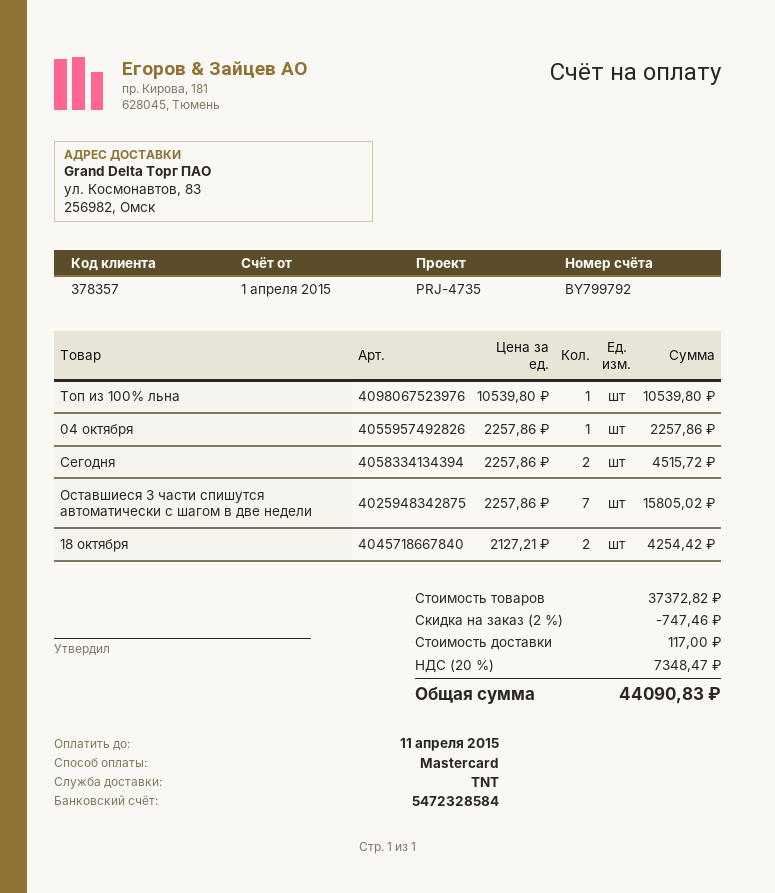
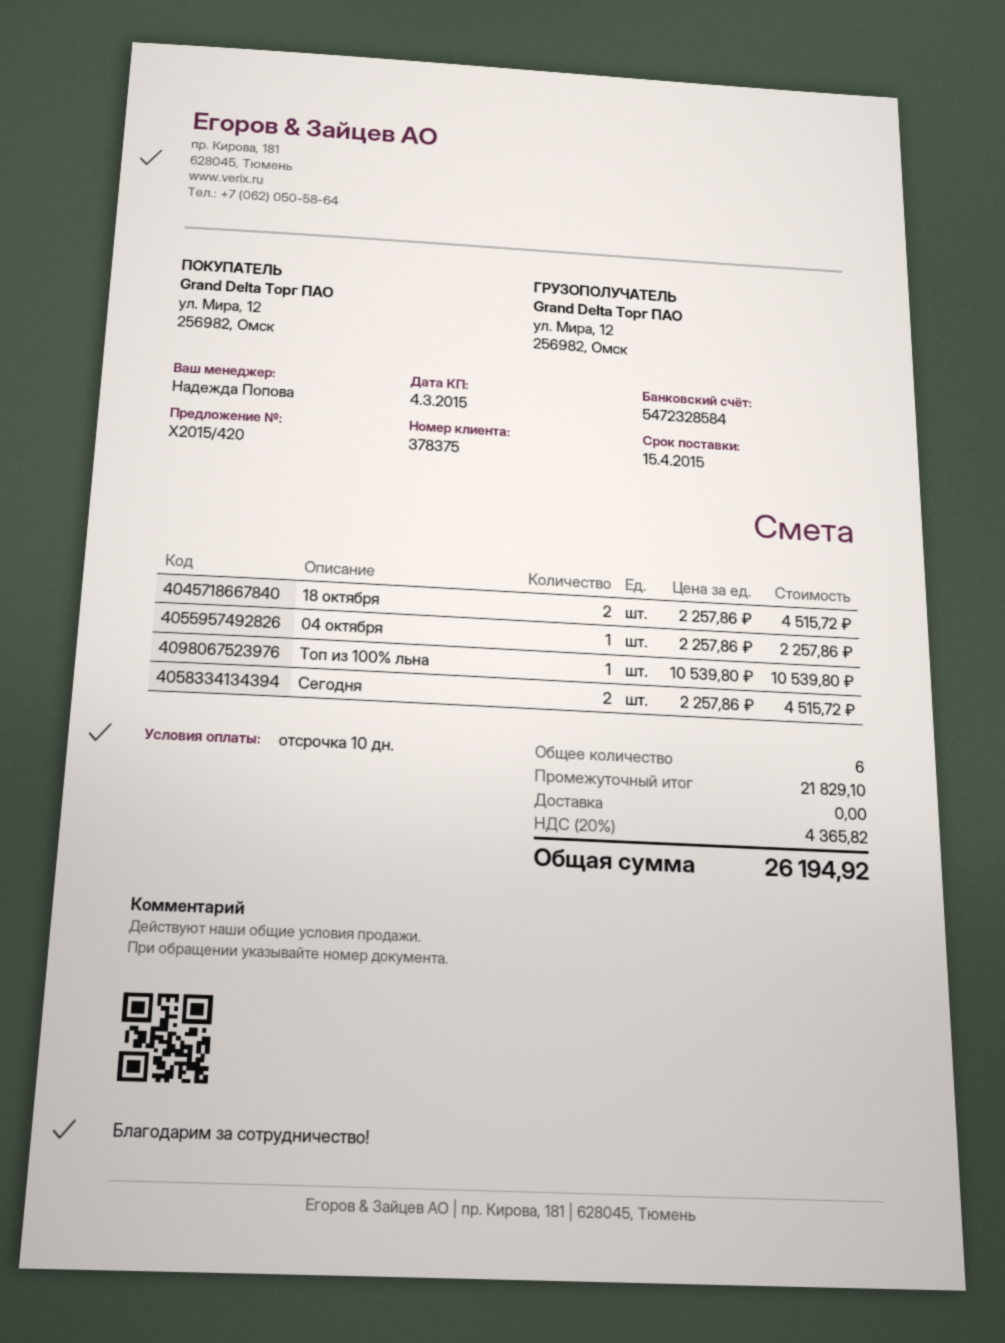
customer number: 378357 -> 378375
ship to: ул. Космонавтов, 83, 256982, Омск -> ул. Мира, 12, 256982, Омск
Оставшиеся 3 части спишутся автоматически с шагом в две недели: 7 x 2257.86 = 15805.02 -> none
18 октября: 2 x 2127.21 = 4254.42 -> 2 x 2257.86 = 4515.72
subtotal: 37372.82 -> 21829.10
discount: 2% = 747.46 -> none
shipping: 117.00 -> 0.00
tax: 20% = 7348.47 -> 20% = 4365.82
total: 44090.83 -> 26194.92

